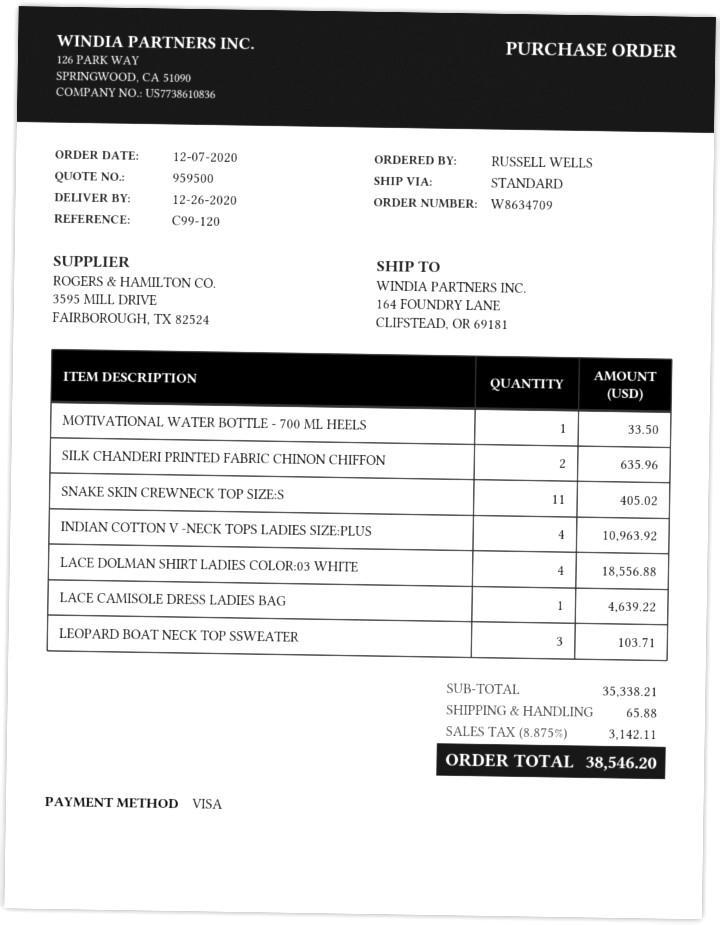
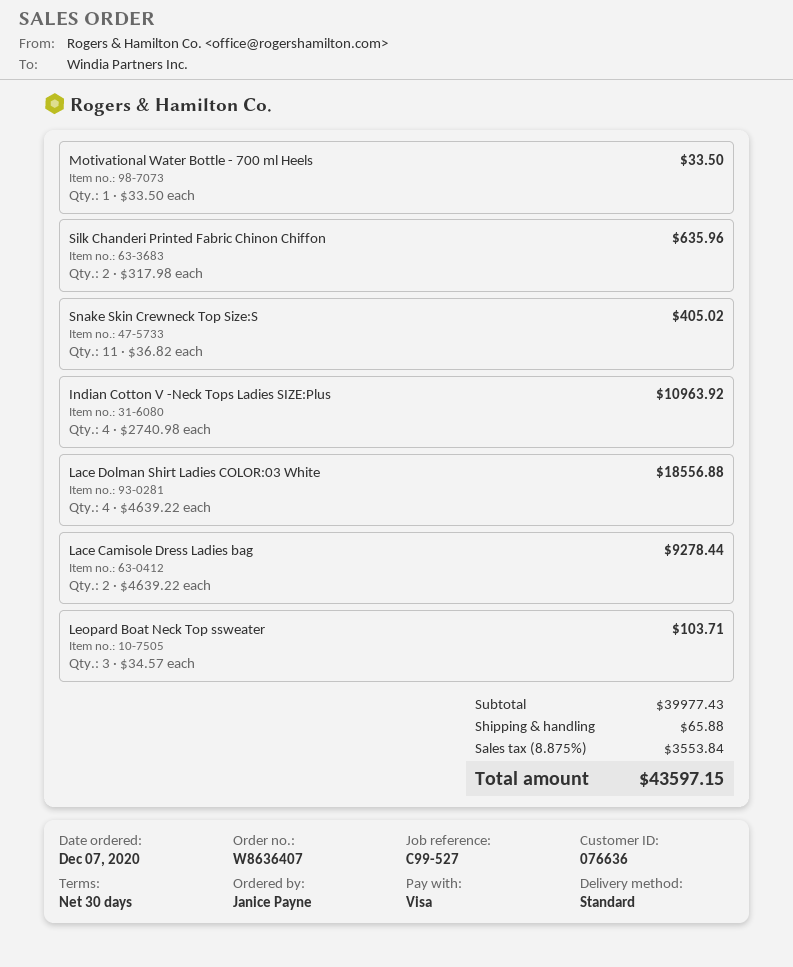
order number: W8634709 -> W8636407
reference: C99-120 -> C99-527
ordered by: RUSSELL WELLS -> Janice Payne
LACE CAMISOLE DRESS LADIES BAG: 1 for 4639.22 -> 2 for 9278.44
subtotal: 35338.21 -> 39977.43
tax: 8.875% = 3142.11 -> 8.875% = 3553.84
total: 38546.20 -> 43597.15

